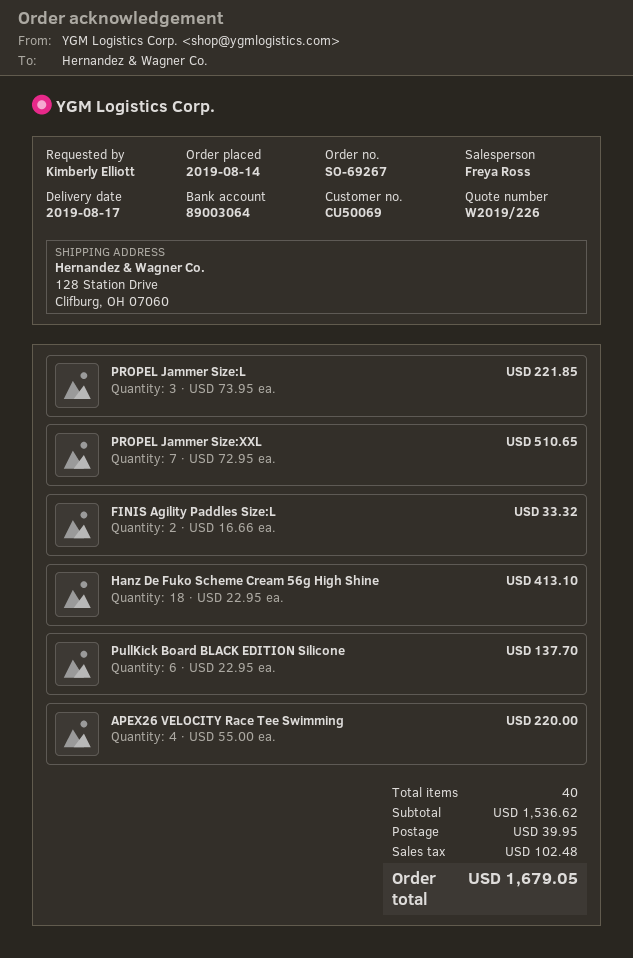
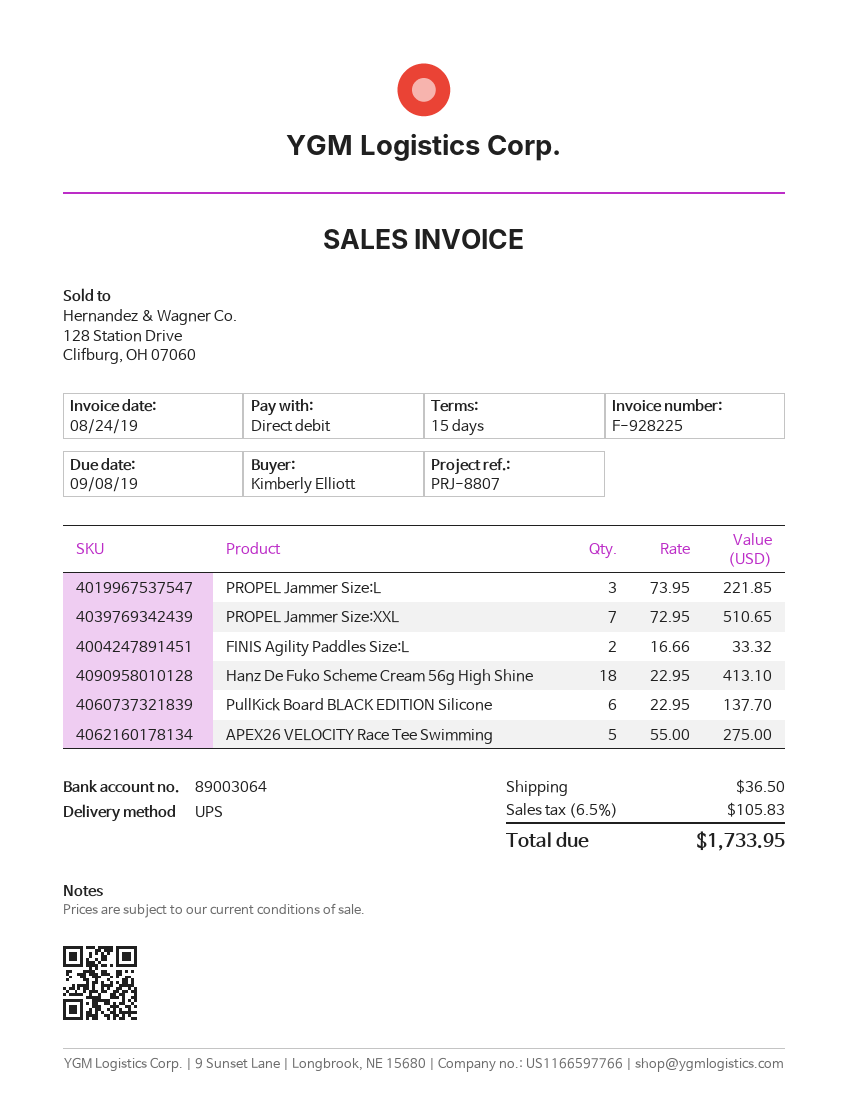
APEX26 VELOCITY Race Tee Swimming: 4 x 55.00 = 220.00 -> 5 x 55.00 = 275.00
shipping: 39.95 -> 36.50
tax: 102.48 -> 105.83
total: 1679.05 -> 1733.95

